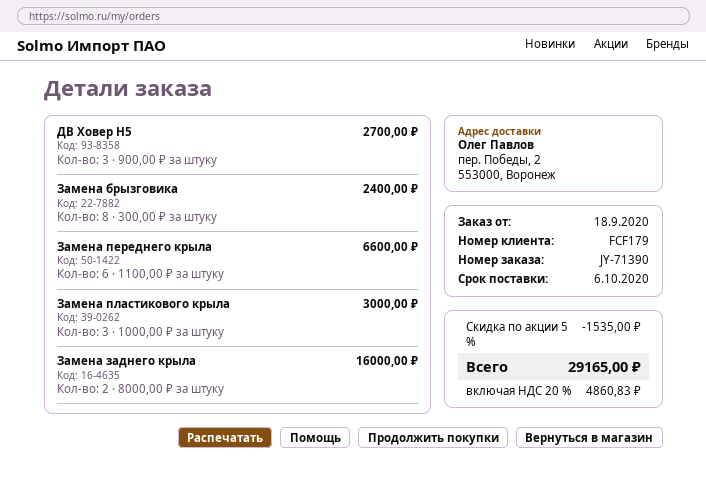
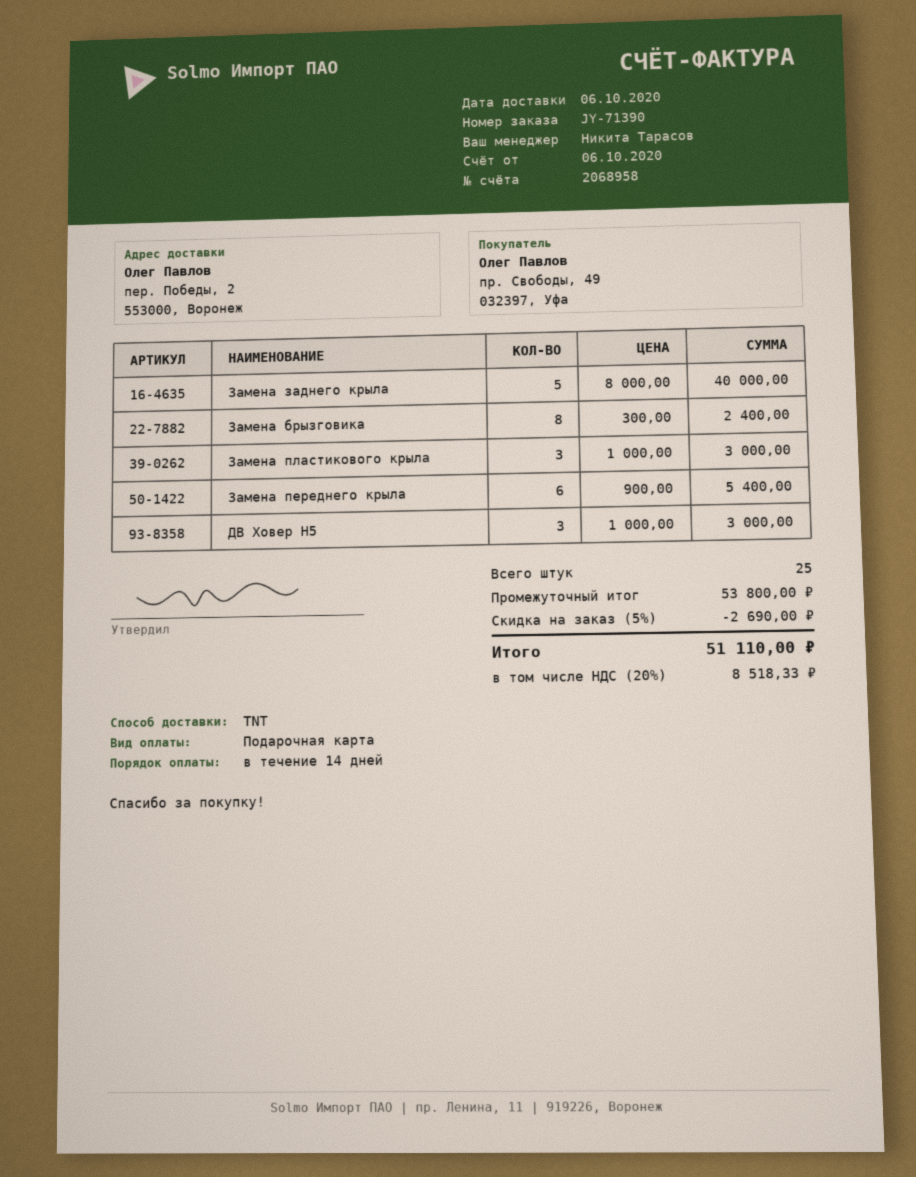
ДВ Ховер H5: 3 x 900.00 = 2700.00 -> 3 x 1000.00 = 3000.00
Замена переднего крыла: 6 x 1100.00 = 6600.00 -> 6 x 900.00 = 5400.00
Замена заднего крыла: 2 x 8000.00 = 16000.00 -> 5 x 8000.00 = 40000.00
discount: 5% = 1535.00 -> 5% = 2690.00
tax: 20% = 4860.83 -> 20% = 8518.33
total: 29165.00 -> 51110.00

